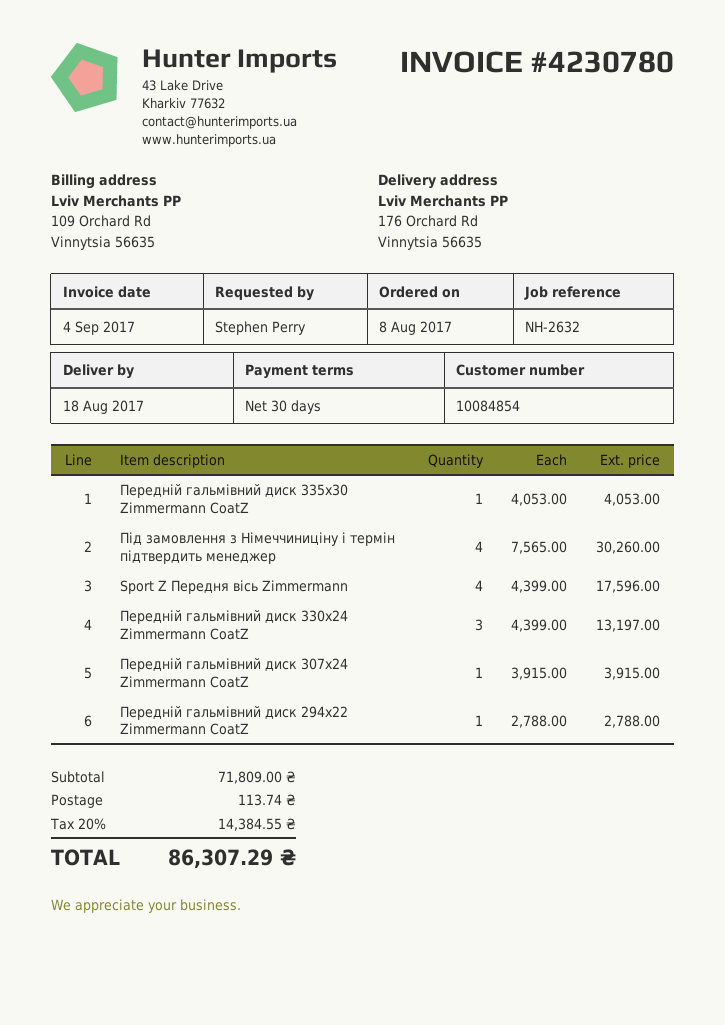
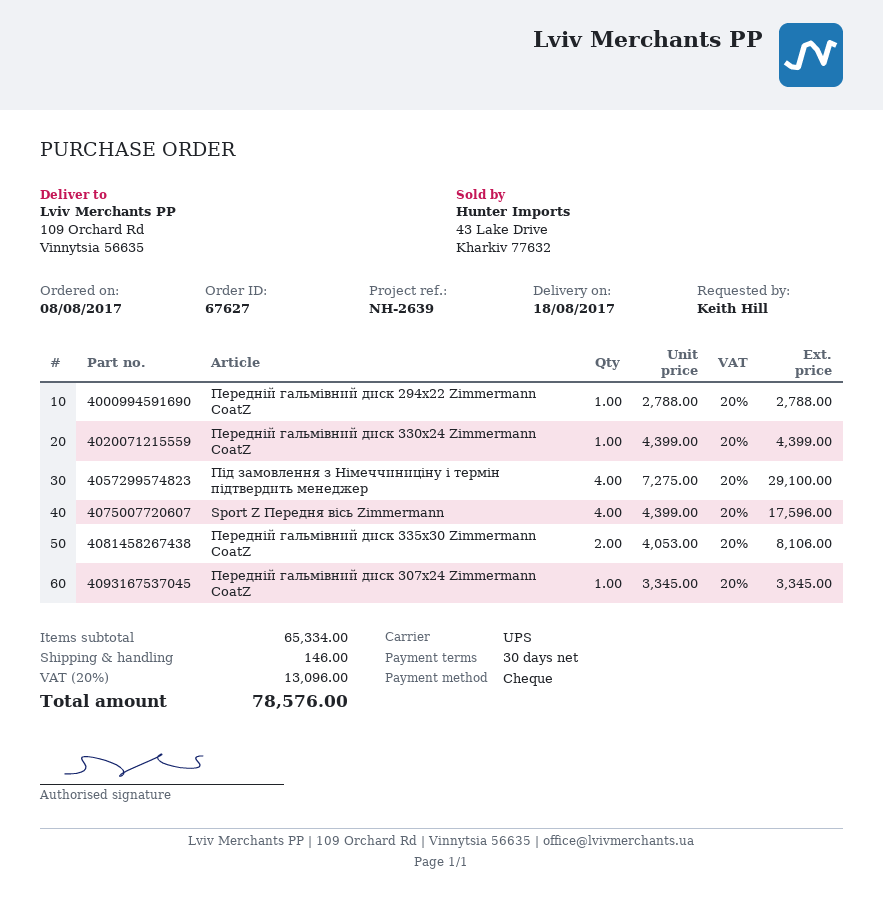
reference: NH-2632 -> NH-2639
ordered by: Stephen Perry -> Keith Hill
ship to: 176 Orchard Rd, Vinnytsia 56635 -> 109 Orchard Rd, Vinnytsia 56635
Передній гальмівний диск 335x30 Zimmermann CoatZ: 1 x 4053.00 = 4053.00 -> 2 x 4053.00 = 8106.00
Під замовлення з Німеччиниціну і термін підтвердить менеджер: 4 x 7565.00 = 30260.00 -> 4 x 7275.00 = 29100.00
Передній гальмівний диск 330x24 Zimmermann CoatZ: 3 x 4399.00 = 13197.00 -> 1 x 4399.00 = 4399.00
Передній гальмівний диск 307x24 Zimmermann CoatZ: 1 x 3915.00 = 3915.00 -> 1 x 3345.00 = 3345.00
subtotal: 71809.00 -> 65334.00
shipping: 113.74 -> 146.00
tax: 20% = 14384.55 -> 20% = 13096.00
total: 86307.29 -> 78576.00

